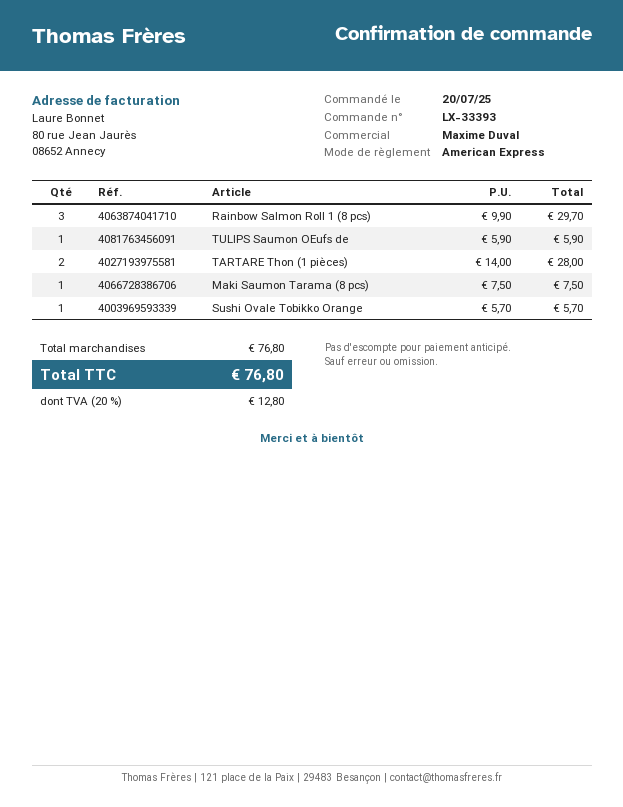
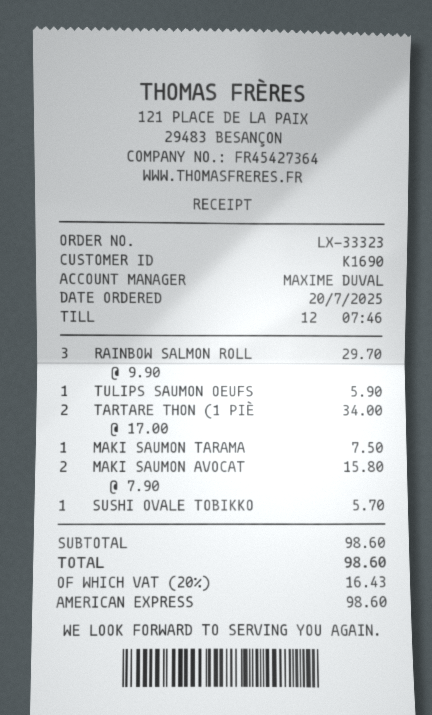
order number: LX-33393 -> LX-33323
TARTARE Thon (1 pièces): 2 x 14.00 = 28.00 -> 2 x 17.00 = 34.00
MAKI SAUMON AVOCAT: none -> 2 x 7.90 = 15.80
subtotal: 76.80 -> 98.60
tax: 20% = 12.80 -> 20% = 16.43
total: 76.80 -> 98.60

